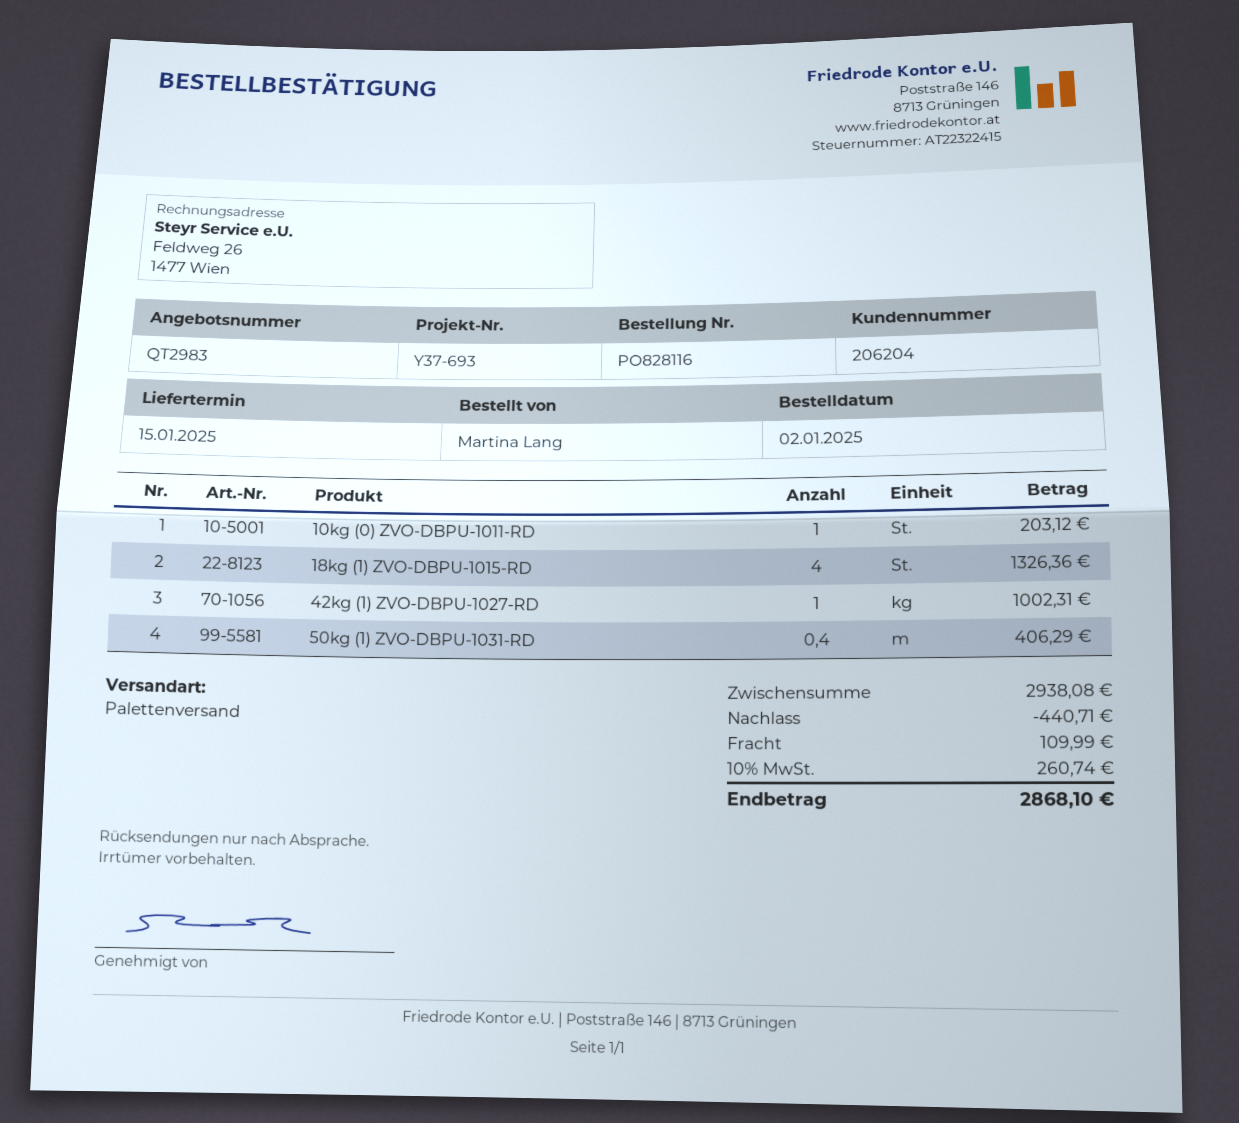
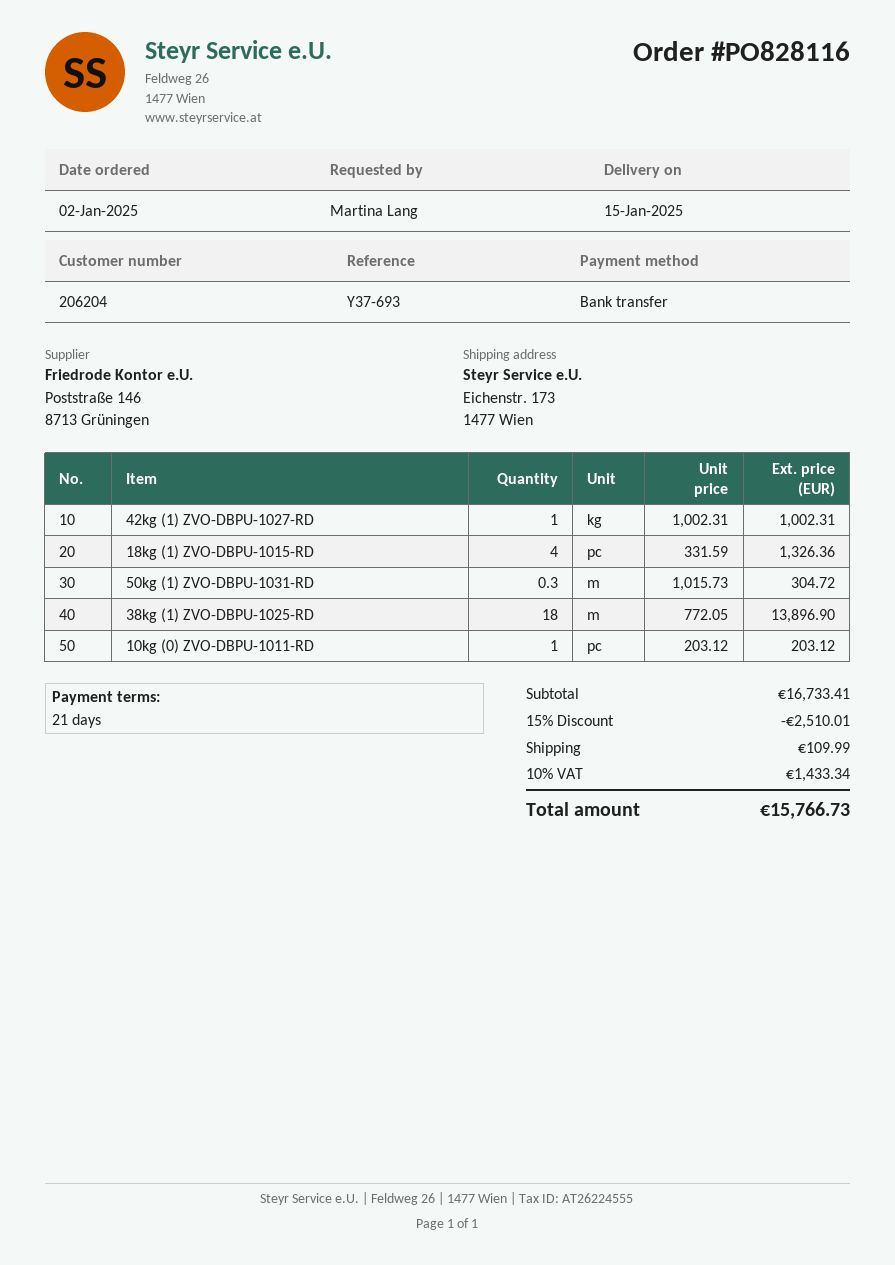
50kg (1) ZVO-DBPU-1031-RD: 0.4 for 406.29 -> 0.3 for 304.72
38kg (1) ZVO-DBPU-1025-RD: none -> 18 for 13896.90
subtotal: 2938.08 -> 16733.41
discount: 440.71 -> 2510.01
tax: 10% = 260.74 -> 10% = 1433.34
total: 2868.10 -> 15766.73

